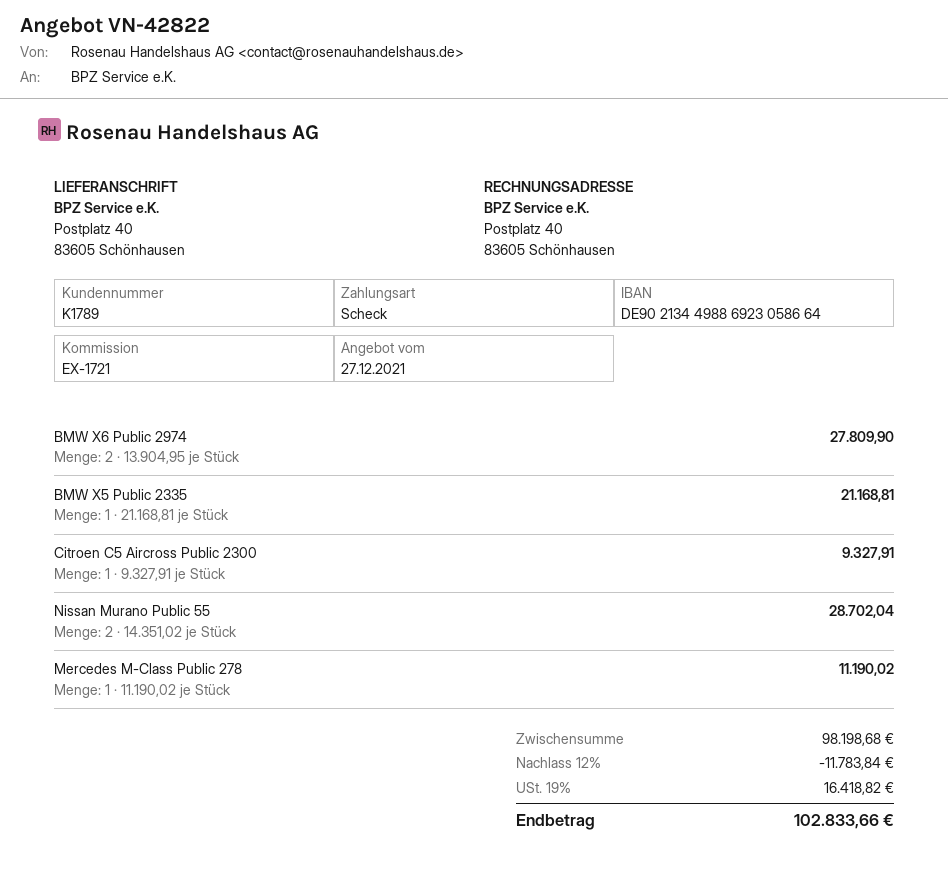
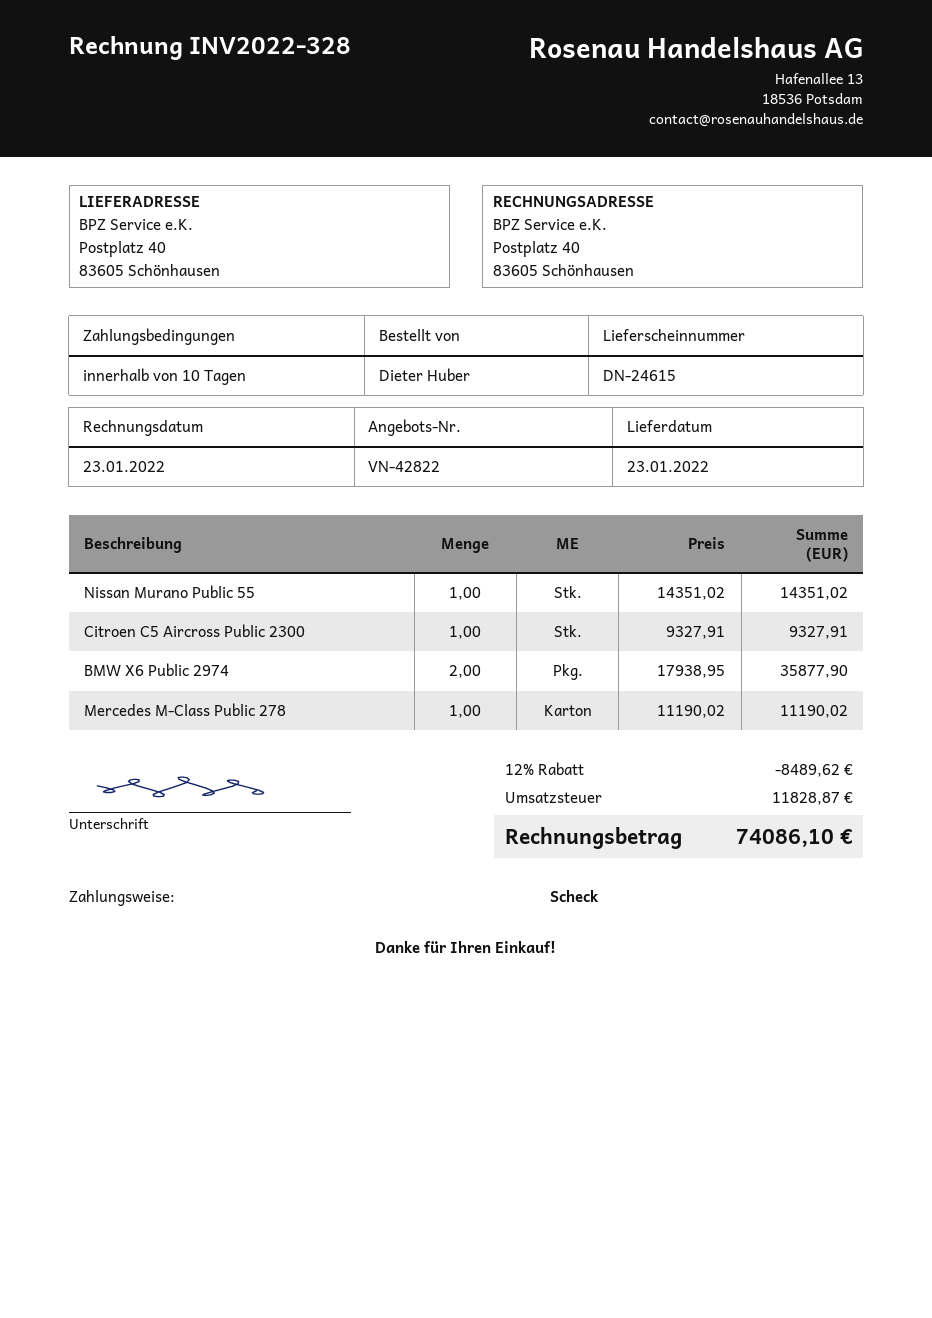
BMW X6 Public 2974: 2 x 13904.95 = 27809.90 -> 2 x 17938.95 = 35877.90
BMW X5 Public 2335: 1 x 21168.81 = 21168.81 -> none
Nissan Murano Public 55: 2 x 14351.02 = 28702.04 -> 1 x 14351.02 = 14351.02
discount: 12% = 11783.84 -> 12% = 8489.62
tax: 16418.82 -> 11828.87
total: 102833.66 -> 74086.10

